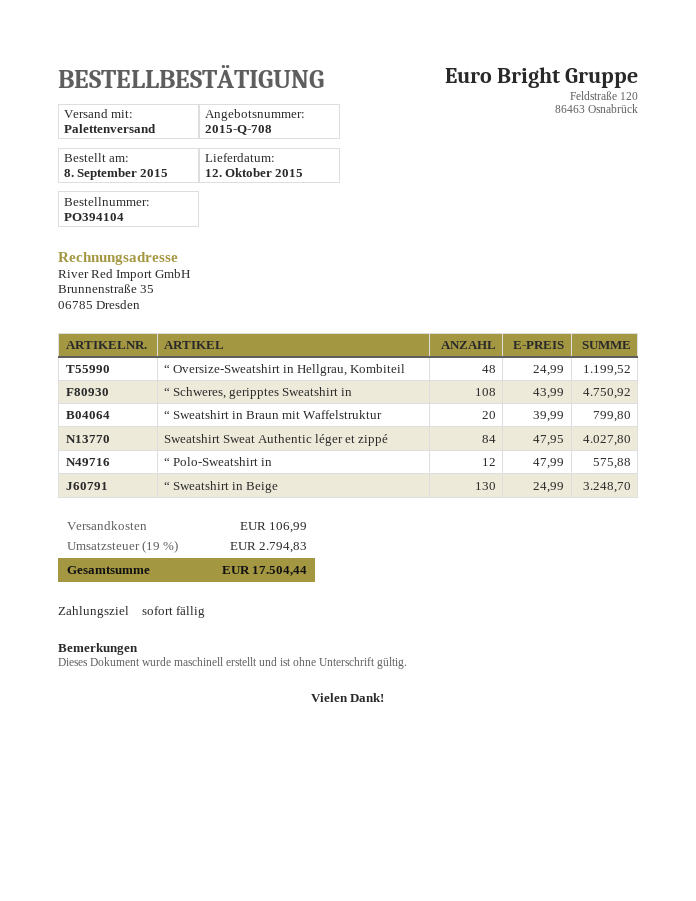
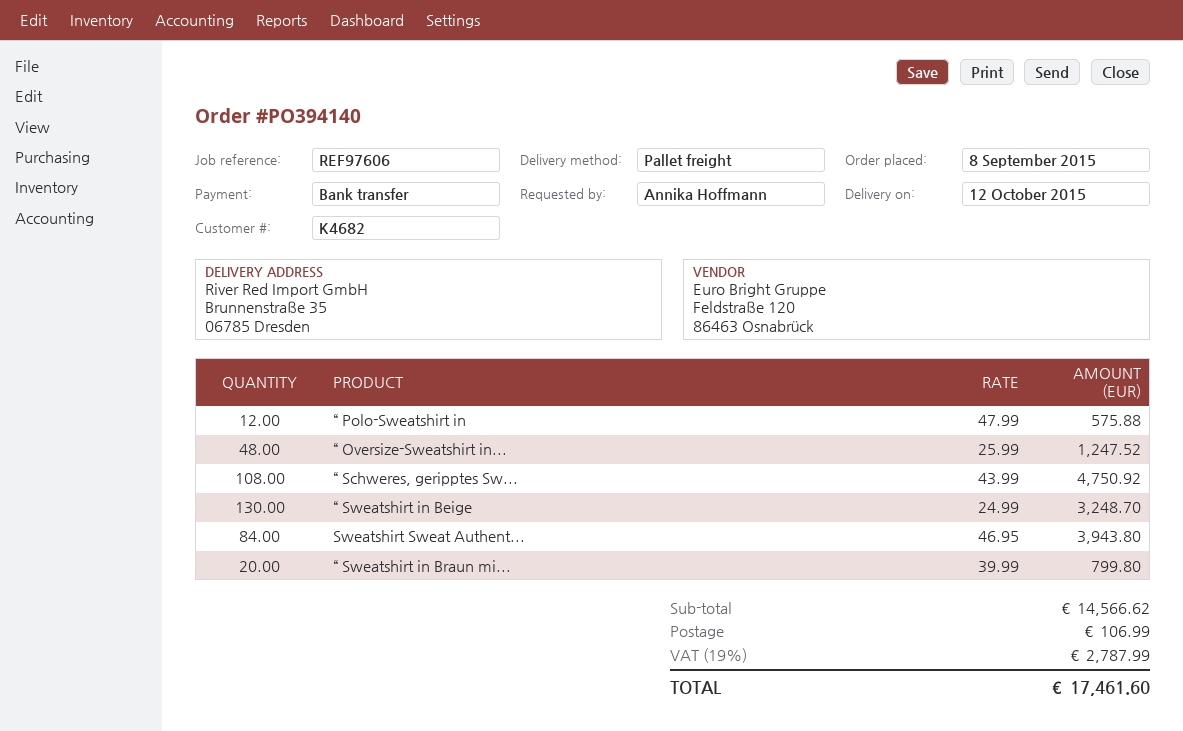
order number: PO394104 -> PO394140
“ Oversize-Sweatshirt in Hellgrau, Kombiteil: 48 x 24.99 = 1199.52 -> 48 x 25.99 = 1247.52
Sweatshirt Sweat Authentic léger et zippé: 84 x 47.95 = 4027.80 -> 84 x 46.95 = 3943.80
tax: 19% = 2794.83 -> 19% = 2787.99
total: 17504.44 -> 17461.60

